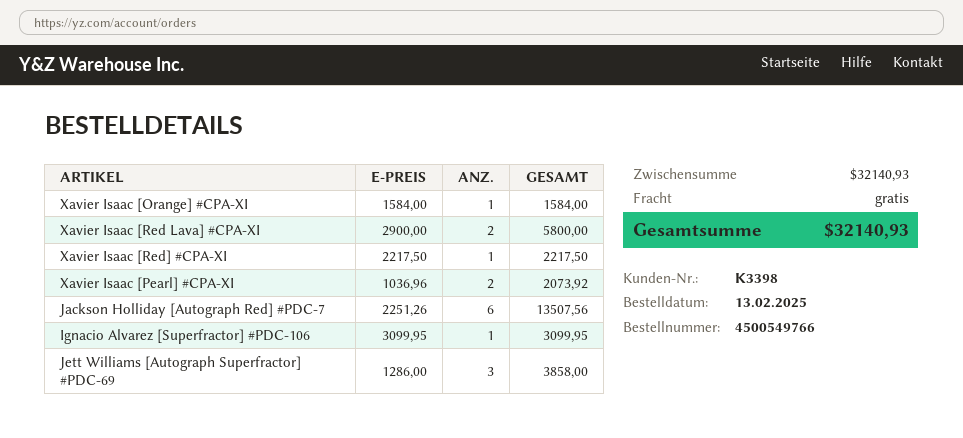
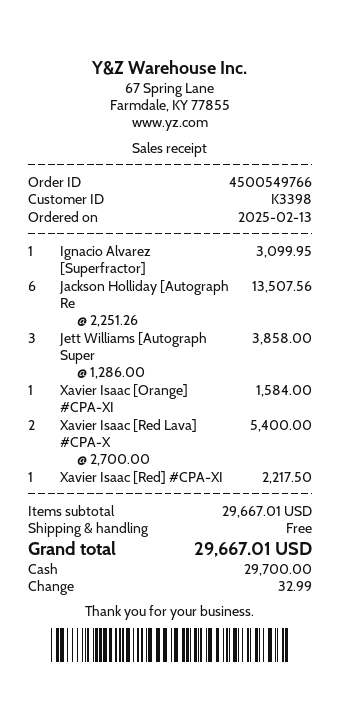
Xavier Isaac [Red Lava] #CPA-XI: 2 x 2900.00 = 5800.00 -> 2 x 2700.00 = 5400.00
Xavier Isaac [Pearl] #CPA-XI: 2 x 1036.96 = 2073.92 -> none
subtotal: 32140.93 -> 29667.01
total: 32140.93 -> 29667.01

